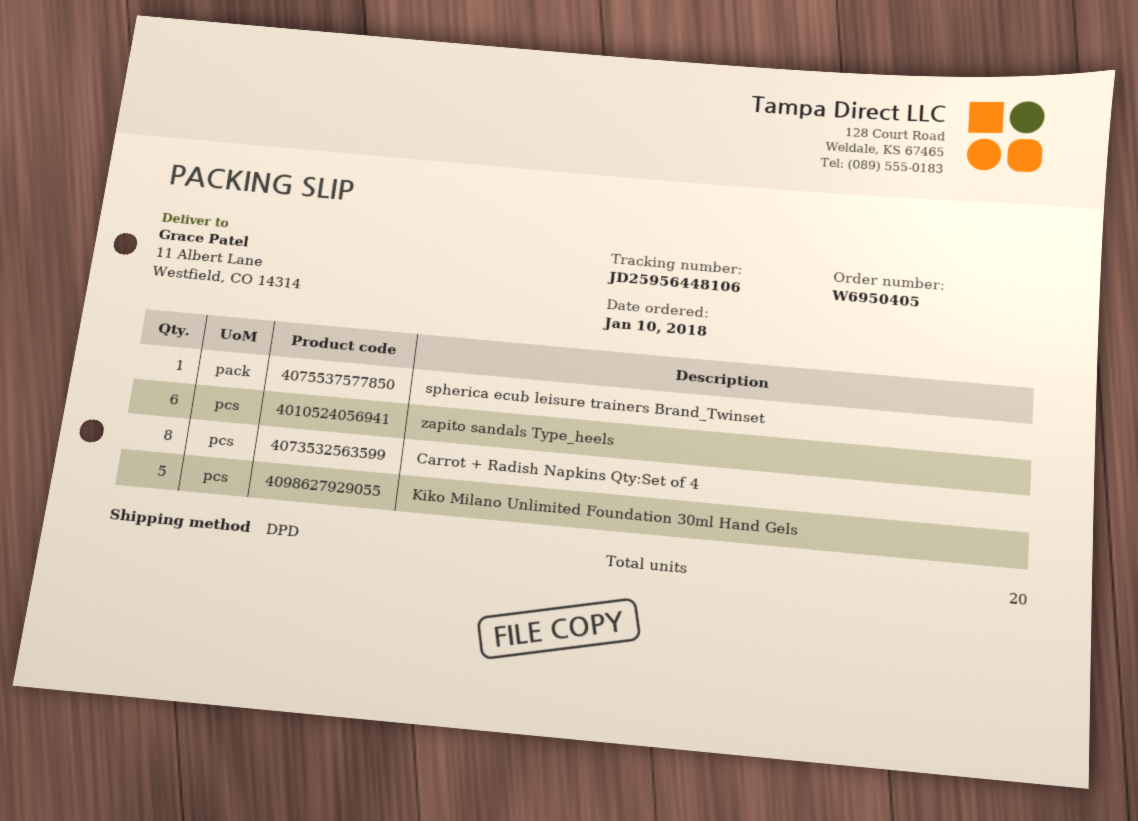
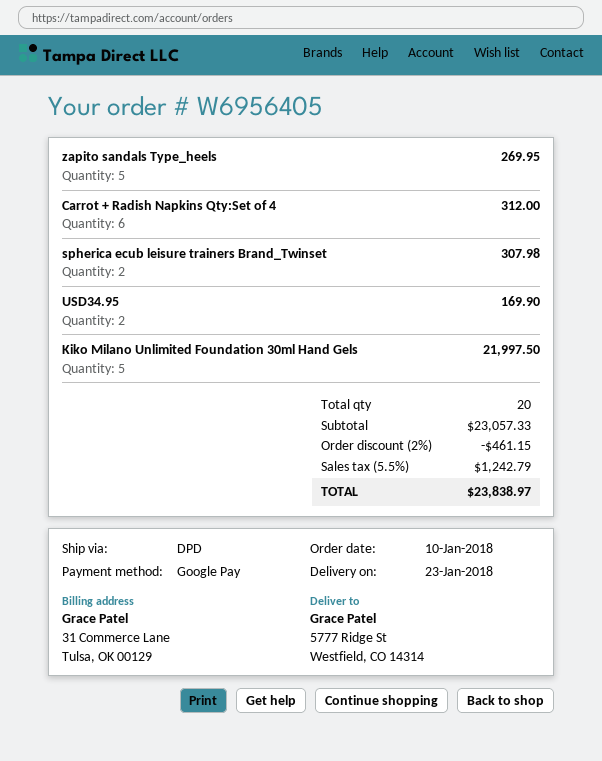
order number: W6950405 -> W6956405
ship to: 11 Albert Lane, Westfield, CO 14314 -> 5777 Ridge St, Westfield, CO 14314
spherica ecub leisure trainers Brand_Twinset: 1 -> 2
zapito sandals Type_heels: 6 -> 5
Carrot + Radish Napkins Qty:Set of 4: 8 -> 6
USD34.95: none -> 2

